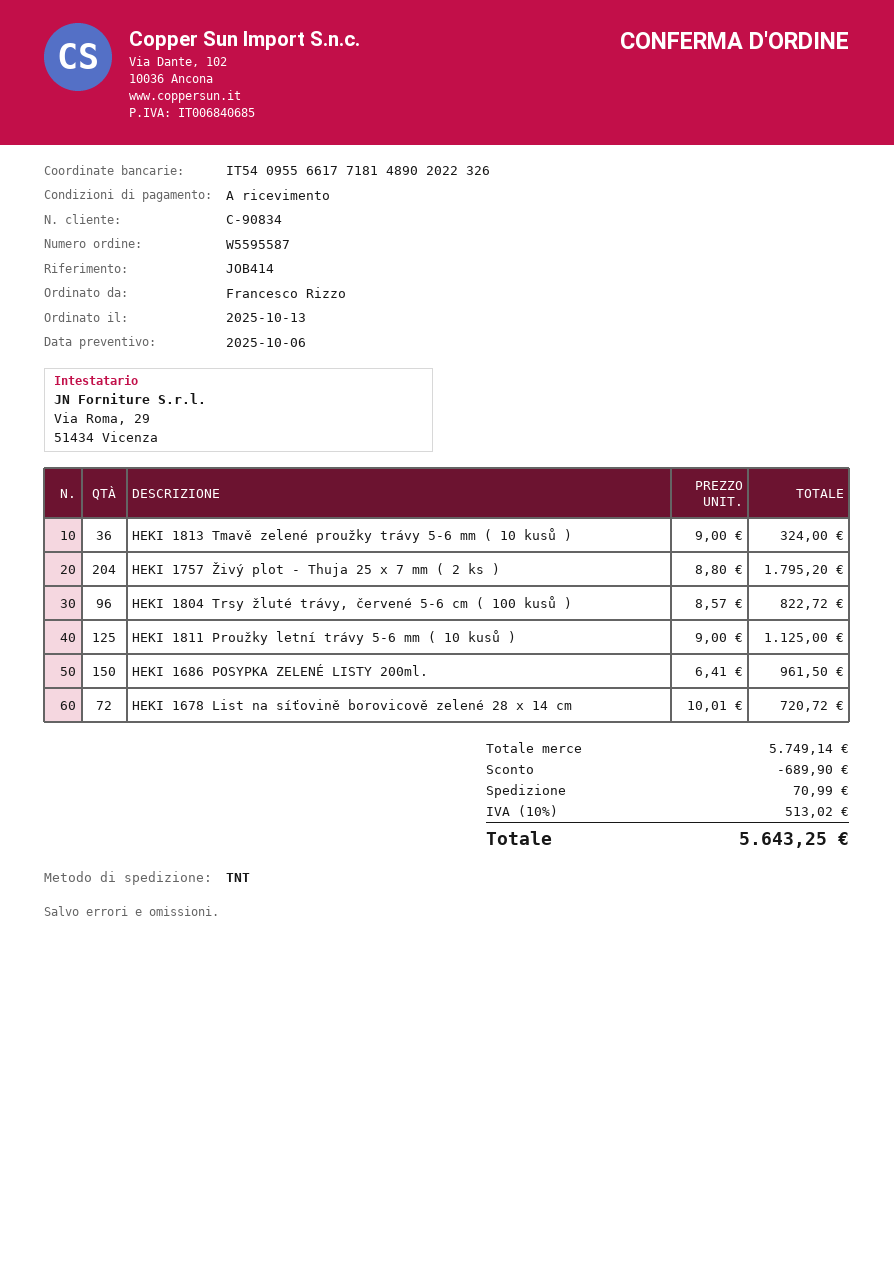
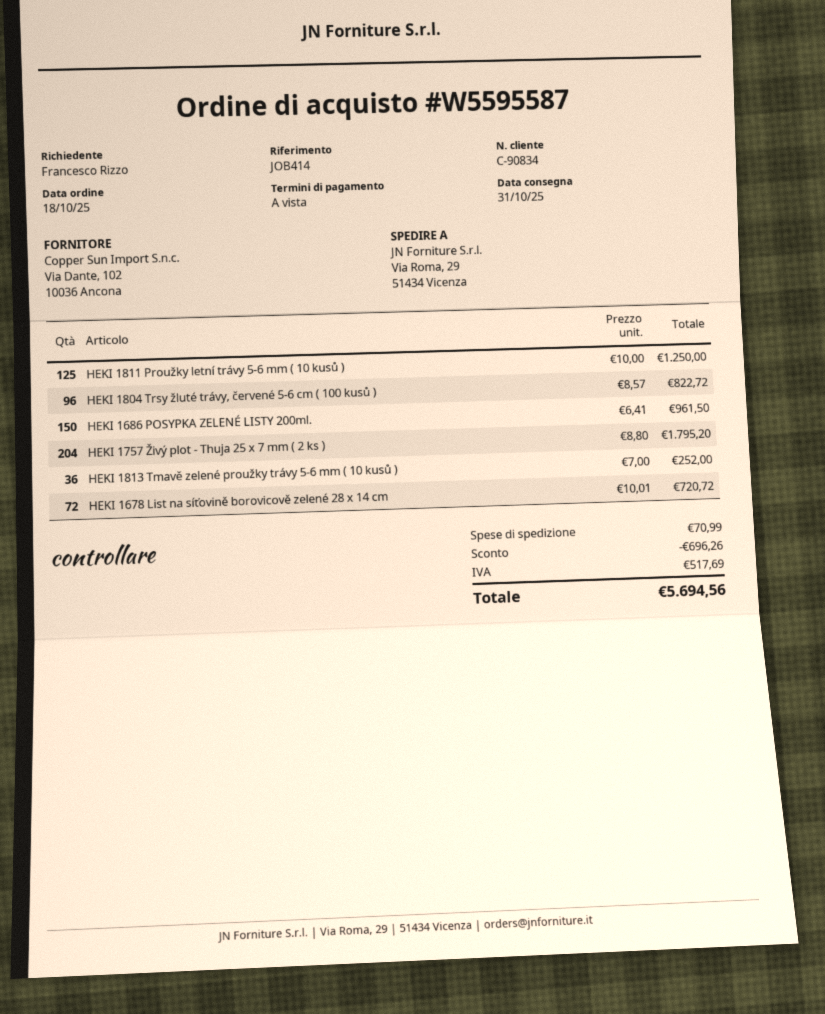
order date: 2025-10-13 -> 2025-10-18
HEKI 1813 Tmavě zelené proužky trávy 5-6 mm ( 10 kusů ): 36 x 9.00 = 324.00 -> 36 x 7.00 = 252.00
HEKI 1811 Proužky letní trávy 5-6 mm ( 10 kusů ): 125 x 9.00 = 1125.00 -> 125 x 10.00 = 1250.00
discount: 689.90 -> 696.26
tax: 513.02 -> 517.69
total: 5643.25 -> 5694.56

